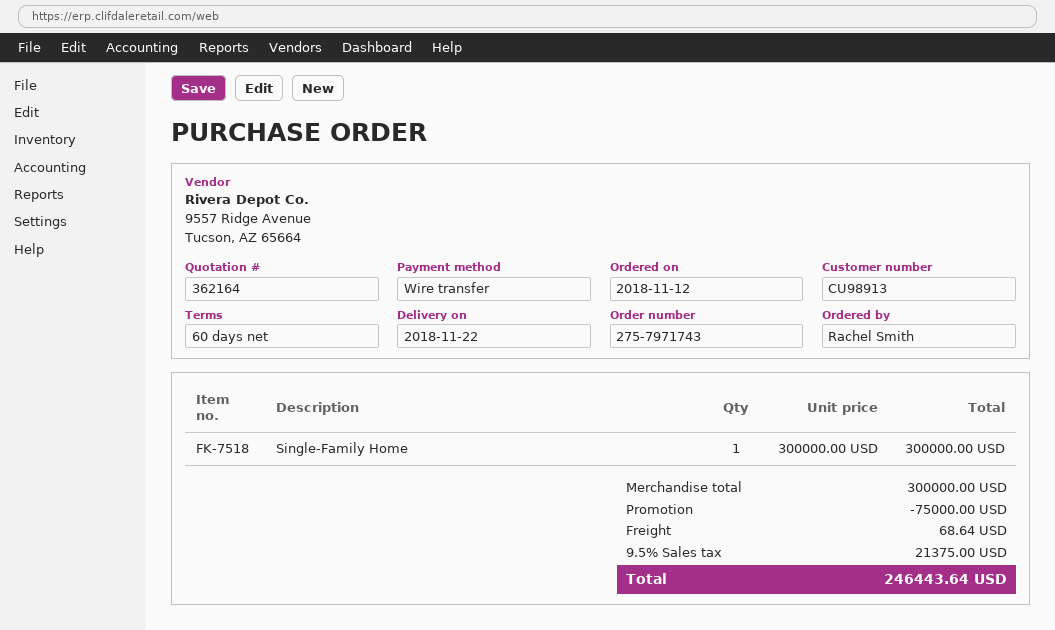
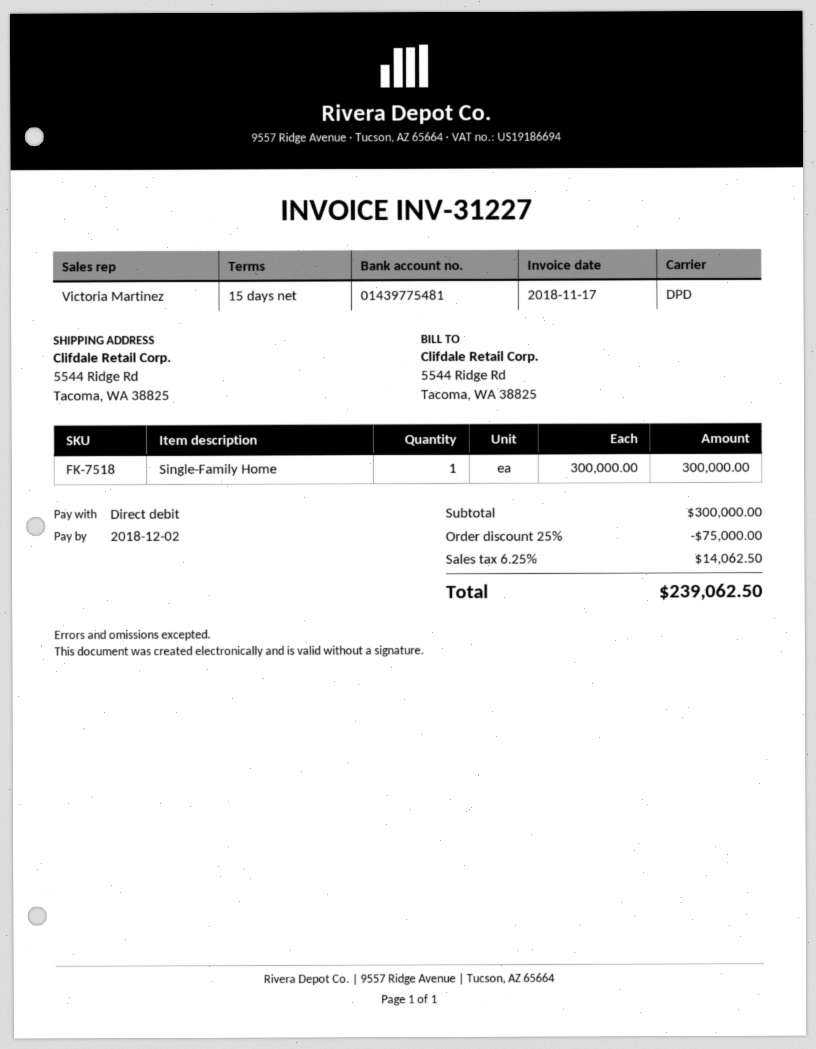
payment terms: 60 days -> 15 days
payment method: bank transfer -> direct debit
shipping: 68.64 -> none
tax: 9.5% = 21375.00 -> 6.25% = 14062.50
total: 246443.64 -> 239062.50

